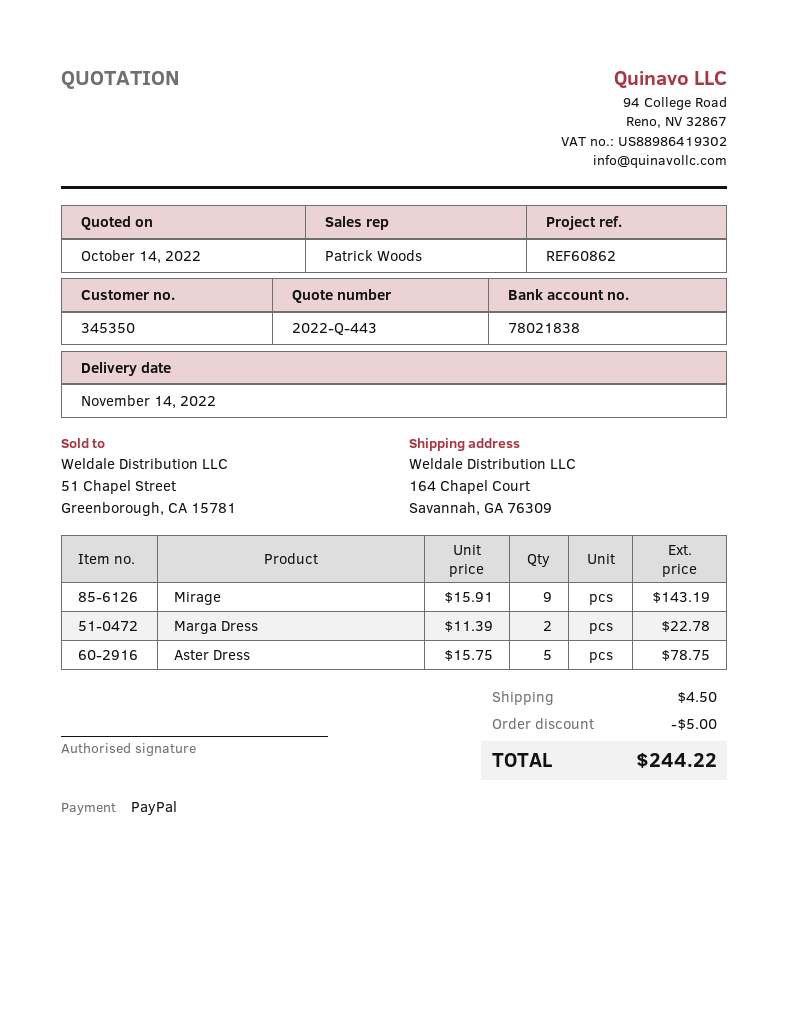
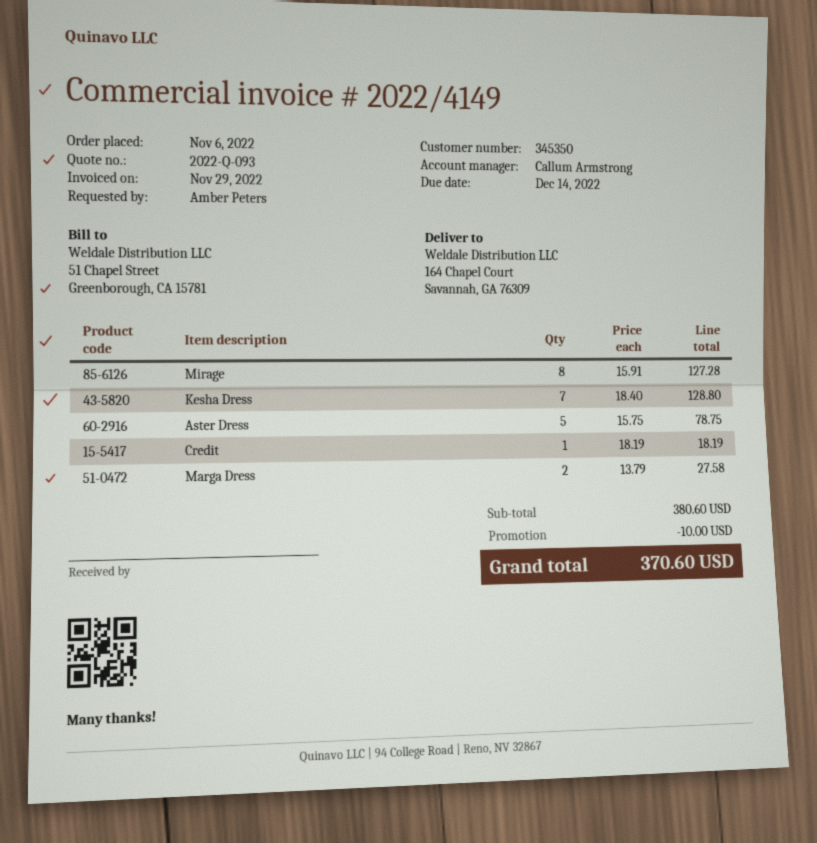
quote number: 2022-Q-443 -> 2022-Q-093
sales rep: Patrick Woods -> Callum Armstrong
Mirage: 9 x 15.91 = 143.19 -> 8 x 15.91 = 127.28
Marga Dress: 2 x 11.39 = 22.78 -> 2 x 13.79 = 27.58
Kesha Dress: none -> 7 x 18.40 = 128.80
Credit: none -> 1 x 18.19 = 18.19
discount: 5.00 -> 10.00
shipping: 4.50 -> none
total: 244.22 -> 370.60

